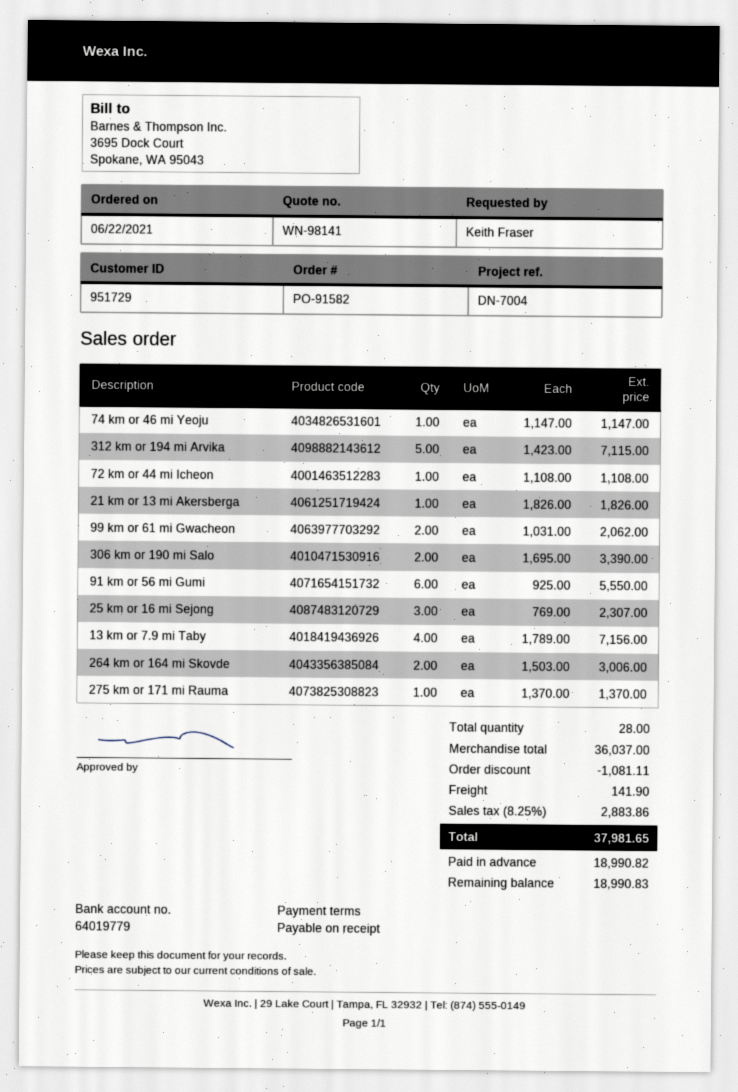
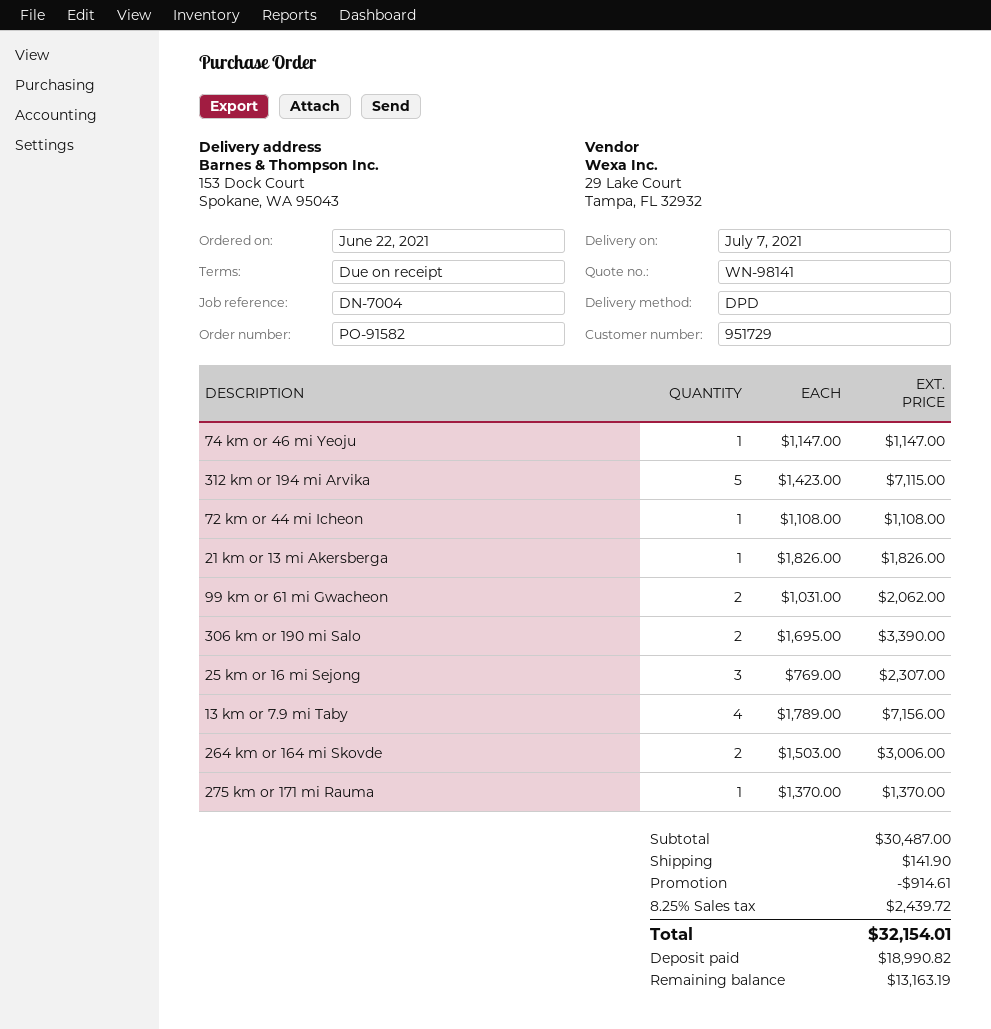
91 km or 56 mi Gumi: 6 x 925.00 = 5550.00 -> none
subtotal: 36037.00 -> 30487.00
discount: 1081.11 -> 914.61
tax: 8.25% = 2883.86 -> 8.25% = 2439.72
total: 37981.65 -> 32154.01
balance: 18990.83 -> 13163.19

